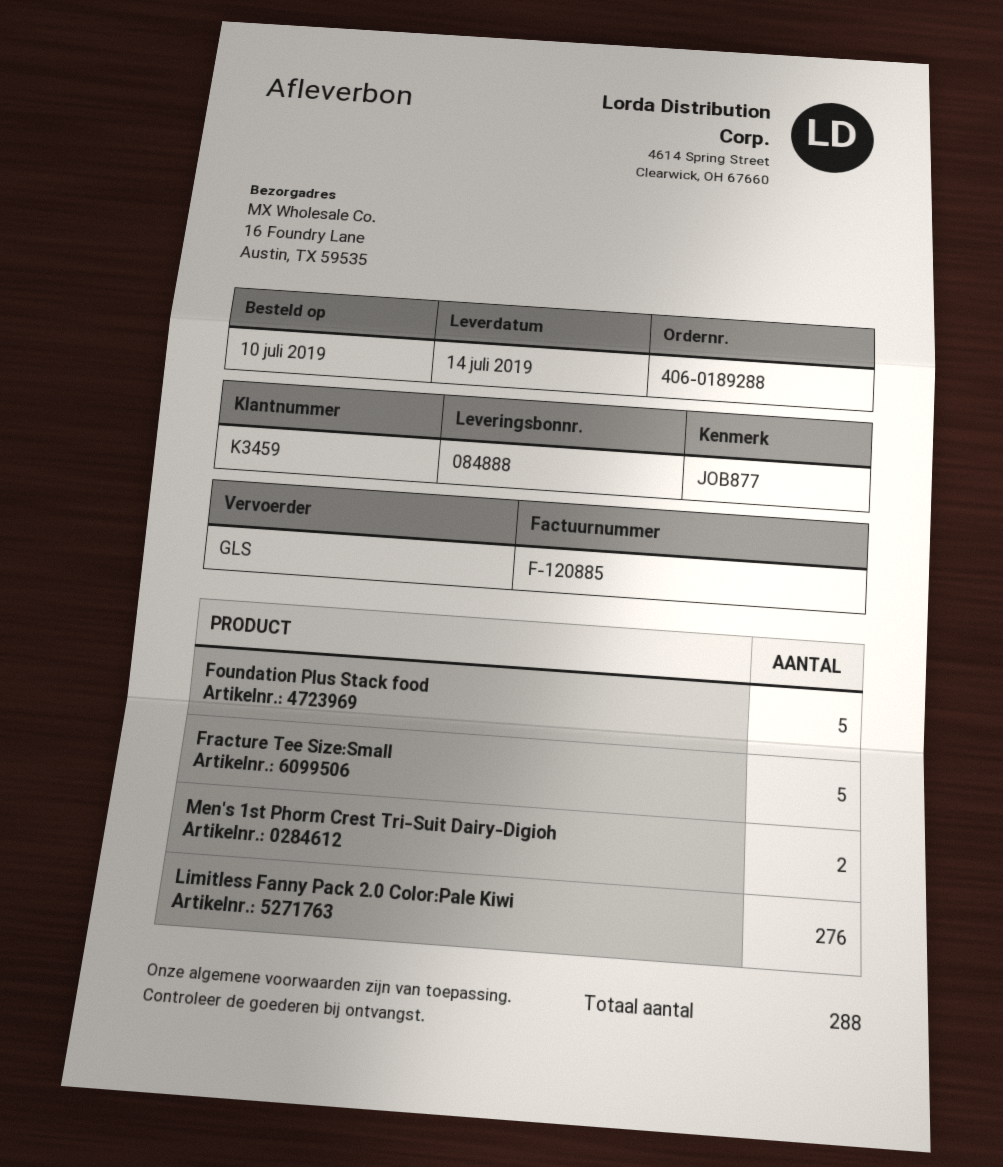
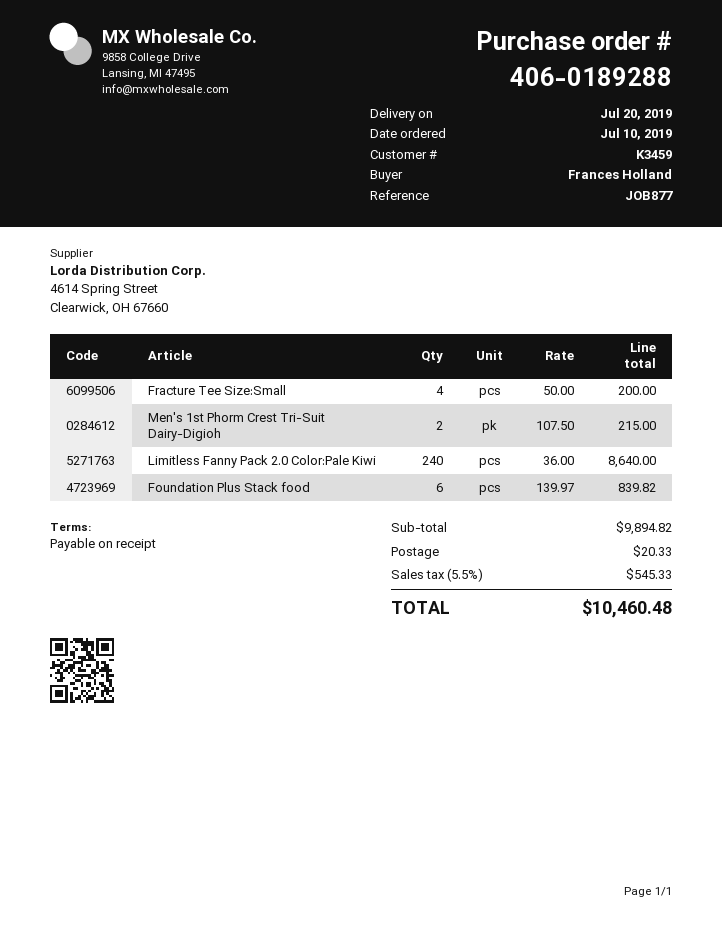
delivery date: 2019-07-14 -> 2019-07-20
Foundation Plus Stack food: 5 -> 6
Fracture Tee Size:Small: 5 -> 4
Limitless Fanny Pack 2.0 Color:Pale Kiwi: 276 -> 240

